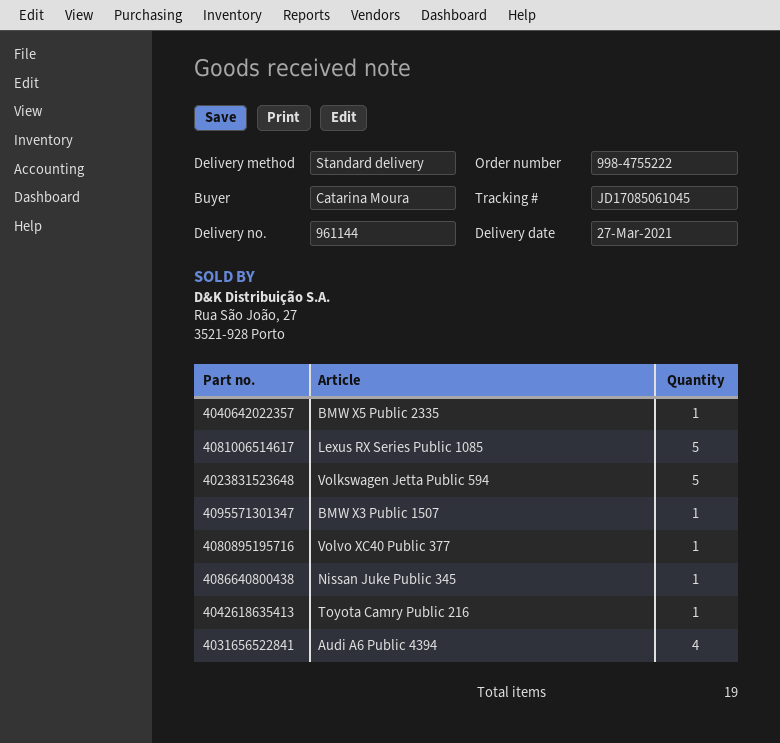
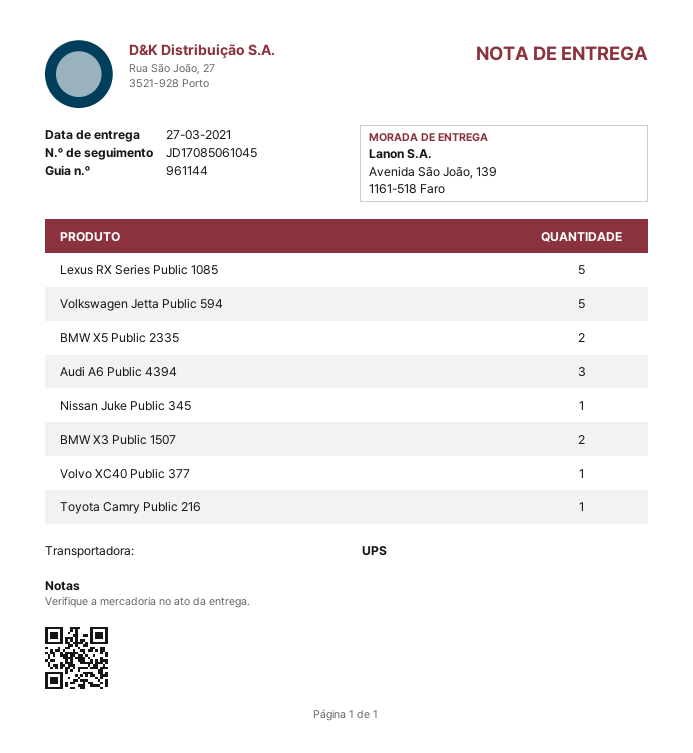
shipping method: standard -> UPS
BMW X5 Public 2335: 1 -> 2
BMW X3 Public 1507: 1 -> 2
Audi A6 Public 4394: 4 -> 3

